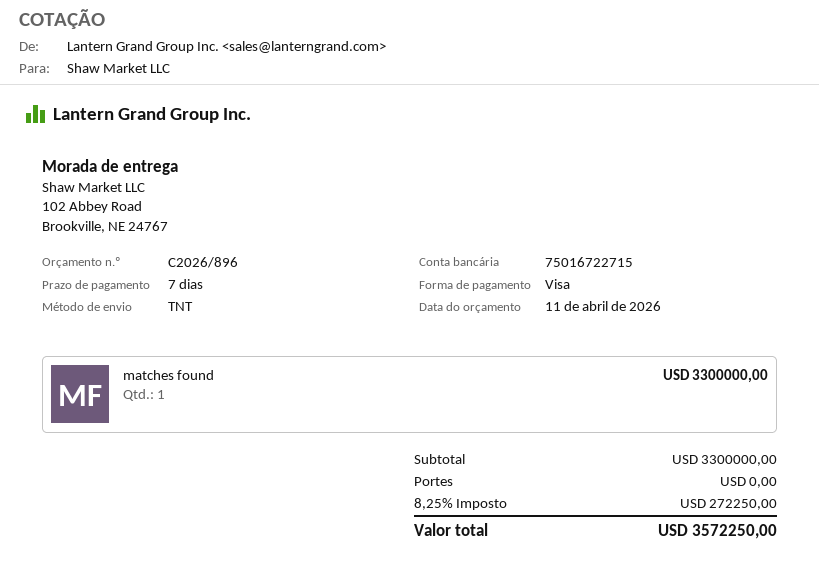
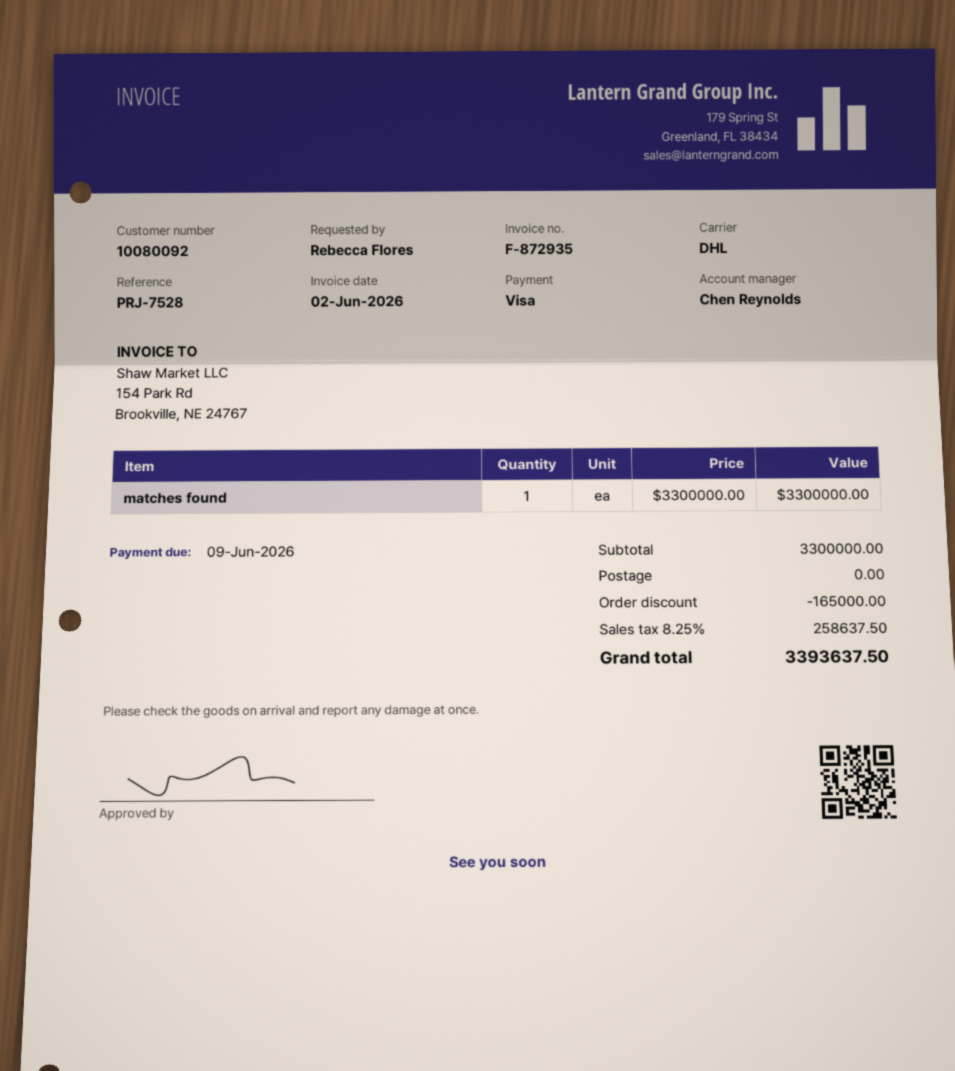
shipping method: TNT -> DHL
discount: none -> 165000.00
tax: 8.25% = 272250.00 -> 8.25% = 258637.50
total: 3572250.00 -> 3393637.50

